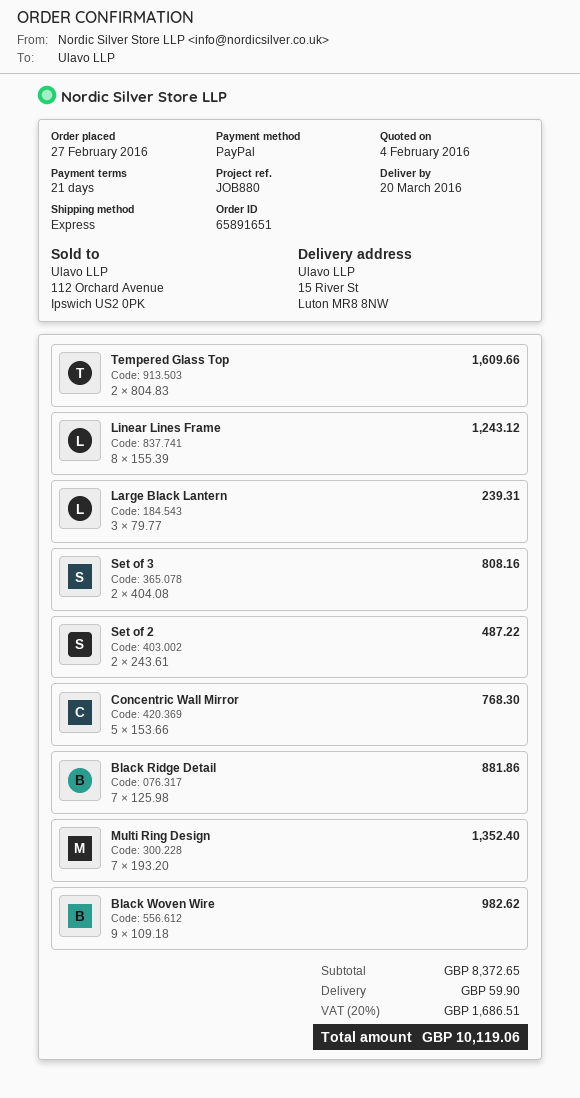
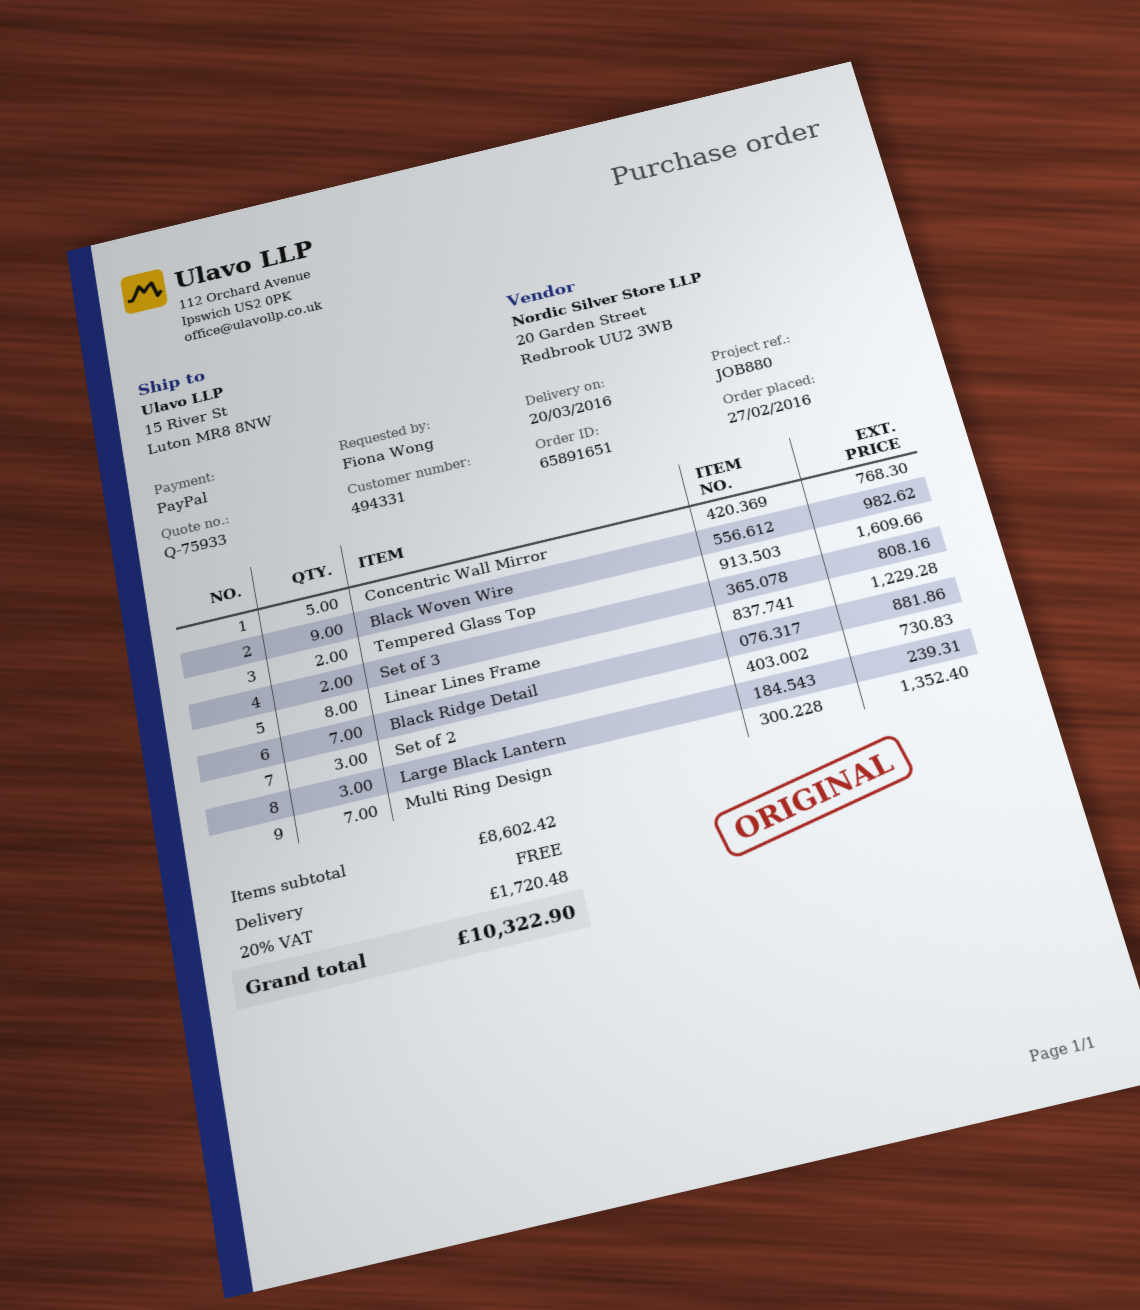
Linear Lines Frame: 8 for 1243.12 -> 8 for 1229.28
Set of 2: 2 for 487.22 -> 3 for 730.83
subtotal: 8372.65 -> 8602.42
shipping: 59.90 -> 0.00
tax: 20% = 1686.51 -> 20% = 1720.48
total: 10119.06 -> 10322.90

